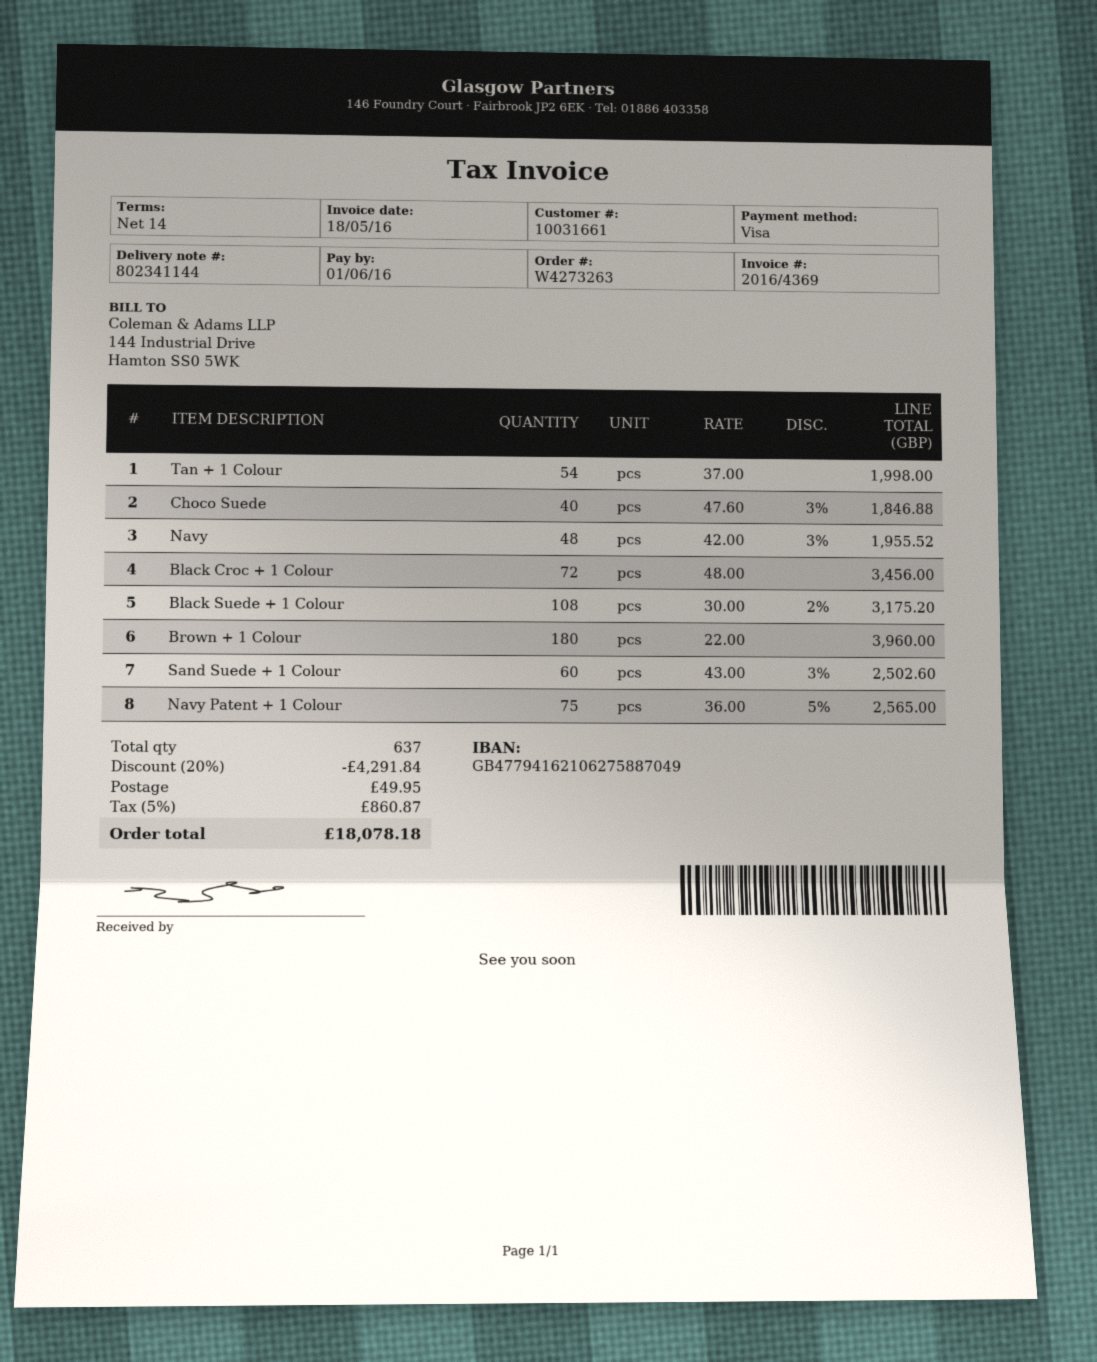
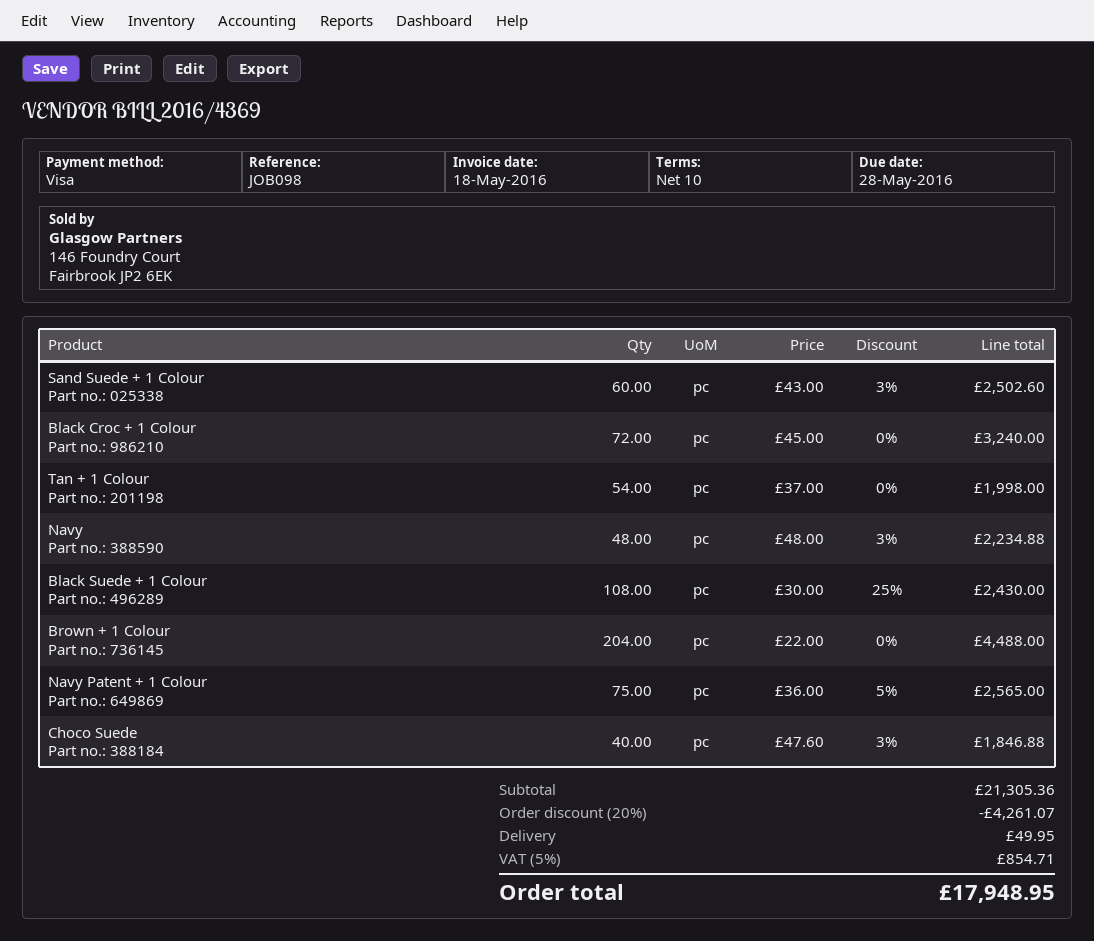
payment terms: 14 days -> 10 days
due date: 2016-06-01 -> 2016-05-28
Navy: 48 x 42.00 - 3% = 1955.52 -> 48 x 48.00 - 3% = 2234.88
Black Croc + 1 Colour: 72 x 48.00 = 3456.00 -> 72 x 45.00 = 3240.00
Black Suede + 1 Colour: 108 x 30.00 - 2% = 3175.20 -> 108 x 30.00 - 25% = 2430.00
Brown + 1 Colour: 180 x 22.00 = 3960.00 -> 204 x 22.00 = 4488.00
discount: 20% = 4291.84 -> 20% = 4261.07
tax: 5% = 860.87 -> 5% = 854.71
total: 18078.18 -> 17948.95

